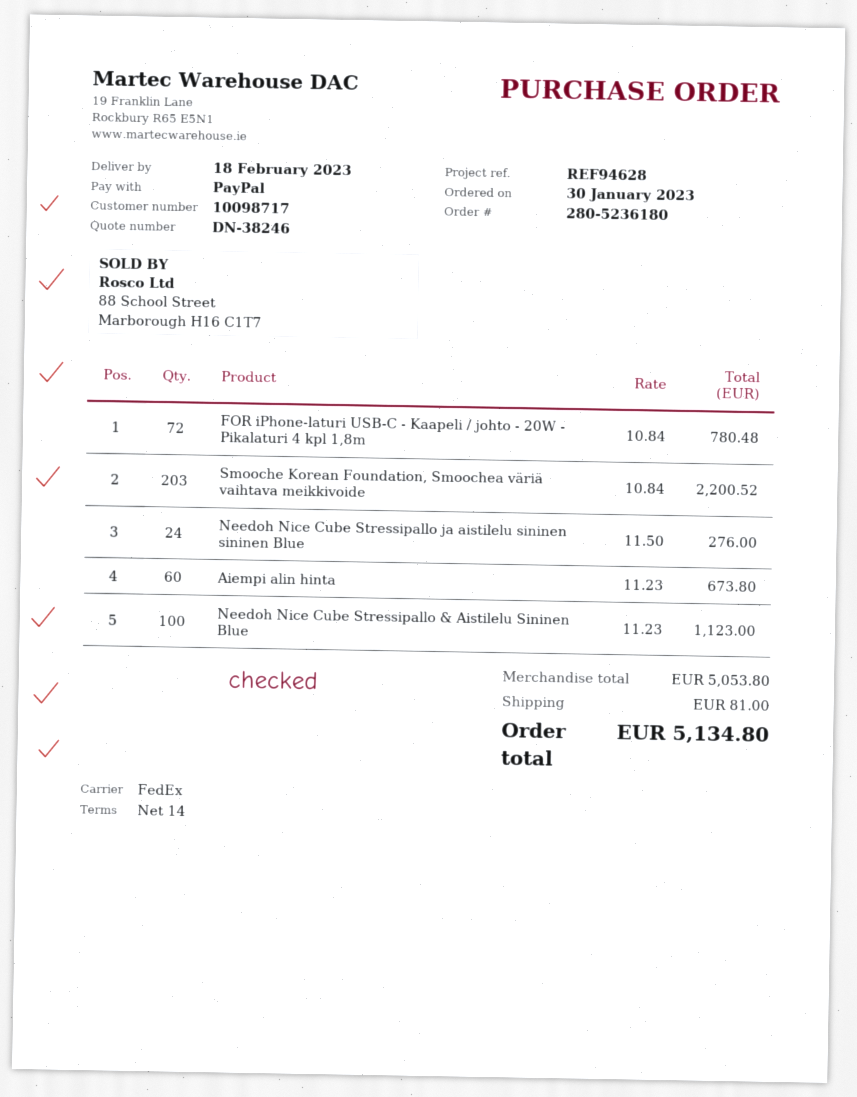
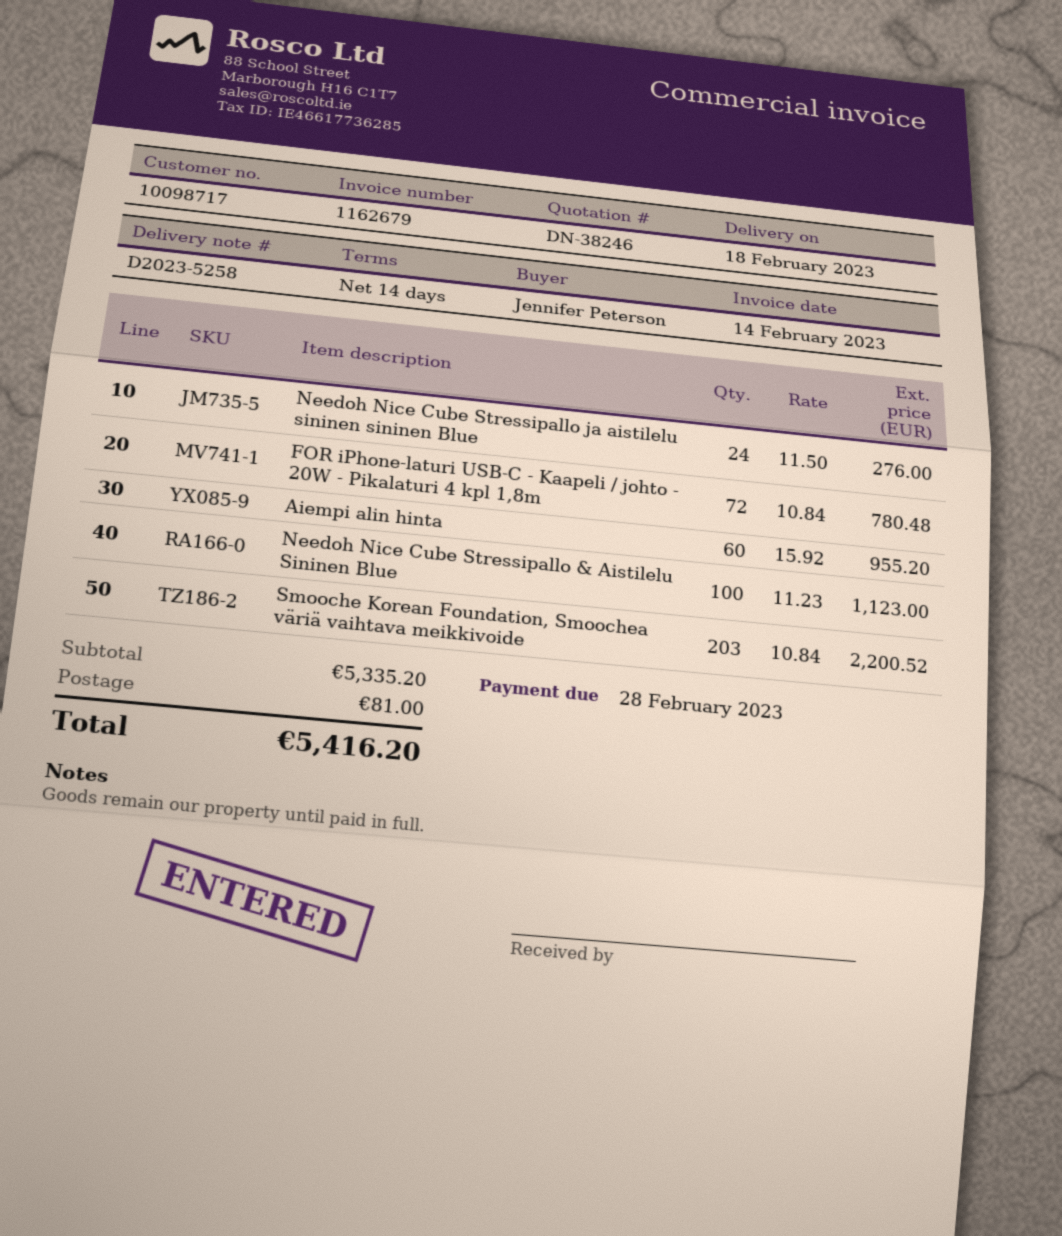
Aiempi alin hinta: 60 x 11.23 = 673.80 -> 60 x 15.92 = 955.20
subtotal: 5053.80 -> 5335.20
total: 5134.80 -> 5416.20

